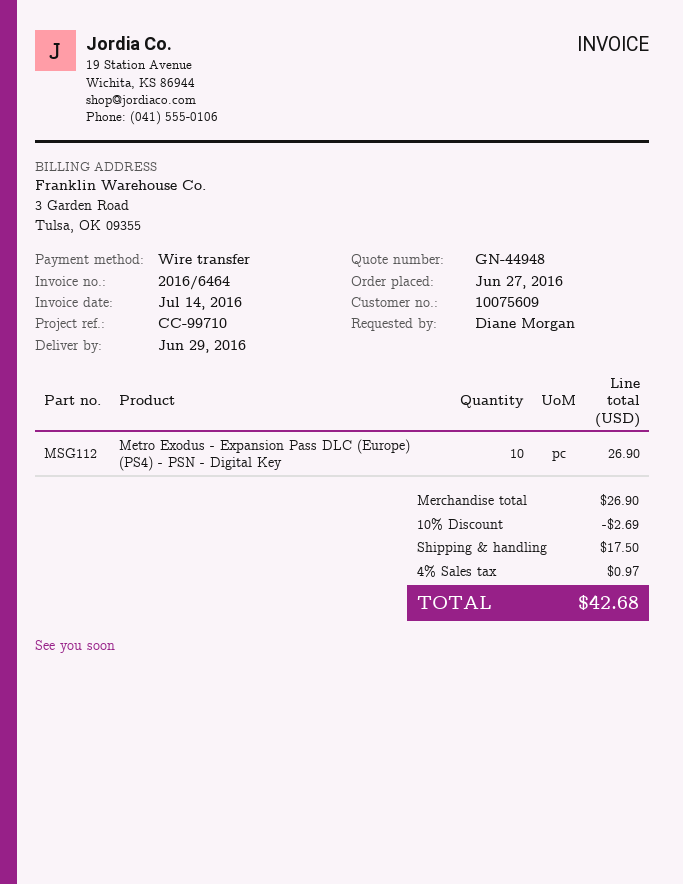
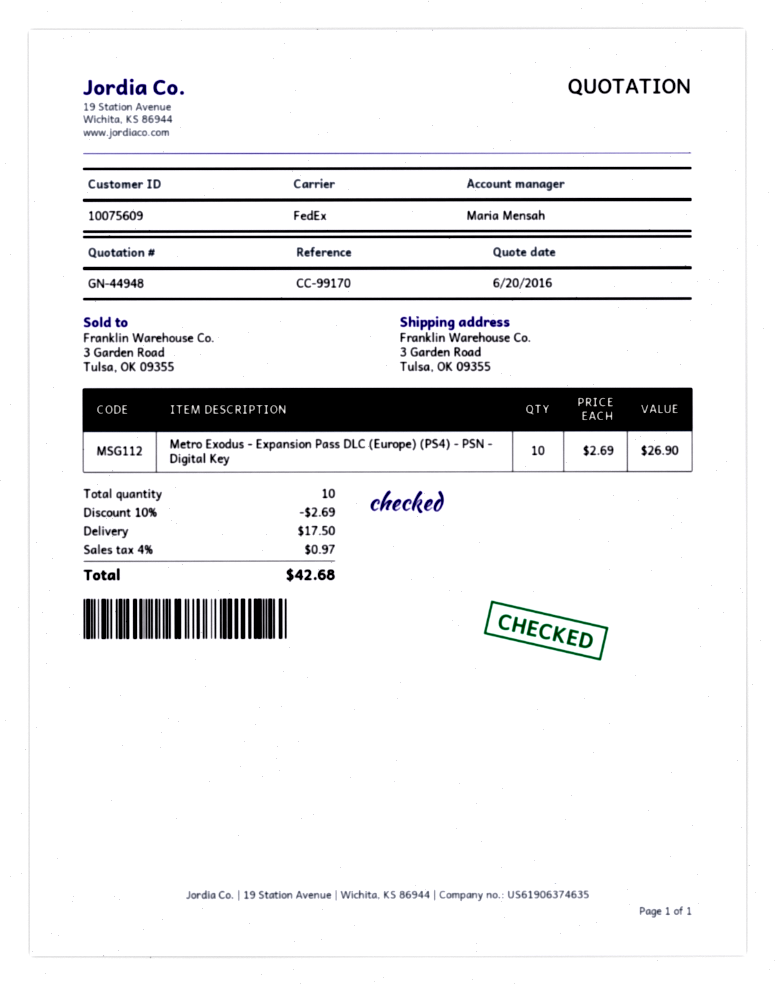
reference: CC-99710 -> CC-99170

